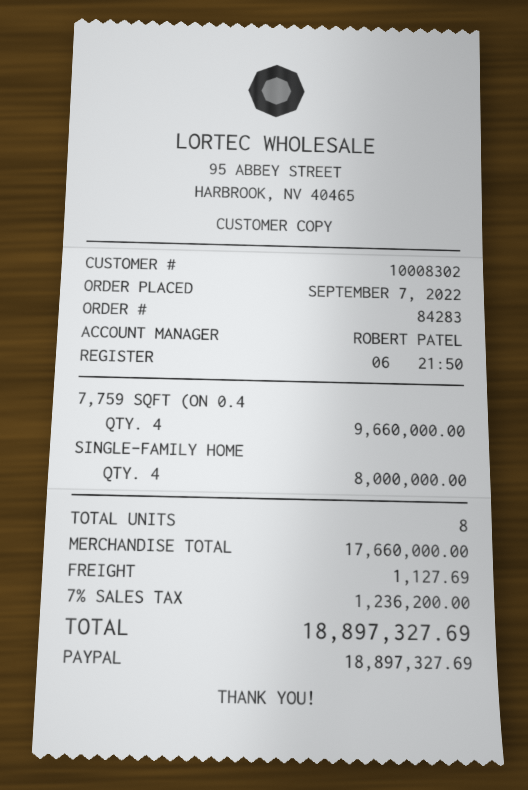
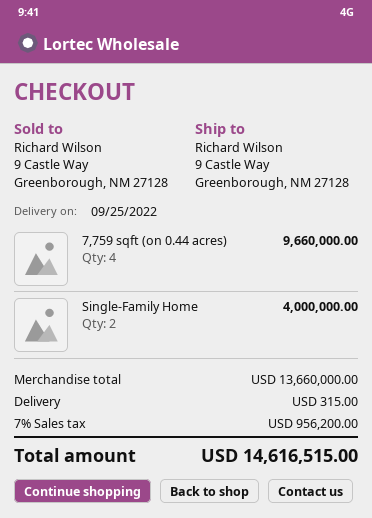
SINGLE-FAMILY HOME: 4 for 8000000.00 -> 2 for 4000000.00
subtotal: 17660000.00 -> 13660000.00
shipping: 1127.69 -> 315.00
tax: 7% = 1236200.00 -> 7% = 956200.00
total: 18897327.69 -> 14616515.00

